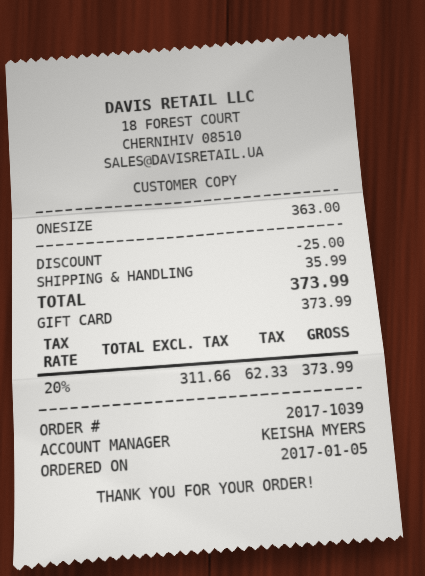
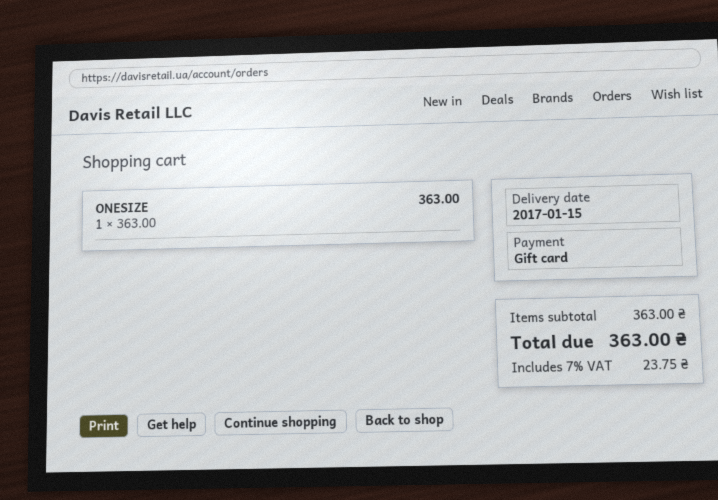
discount: 25.00 -> none
shipping: 35.99 -> none
tax: 20% = 62.33 -> 7% = 23.75
total: 373.99 -> 363.00

